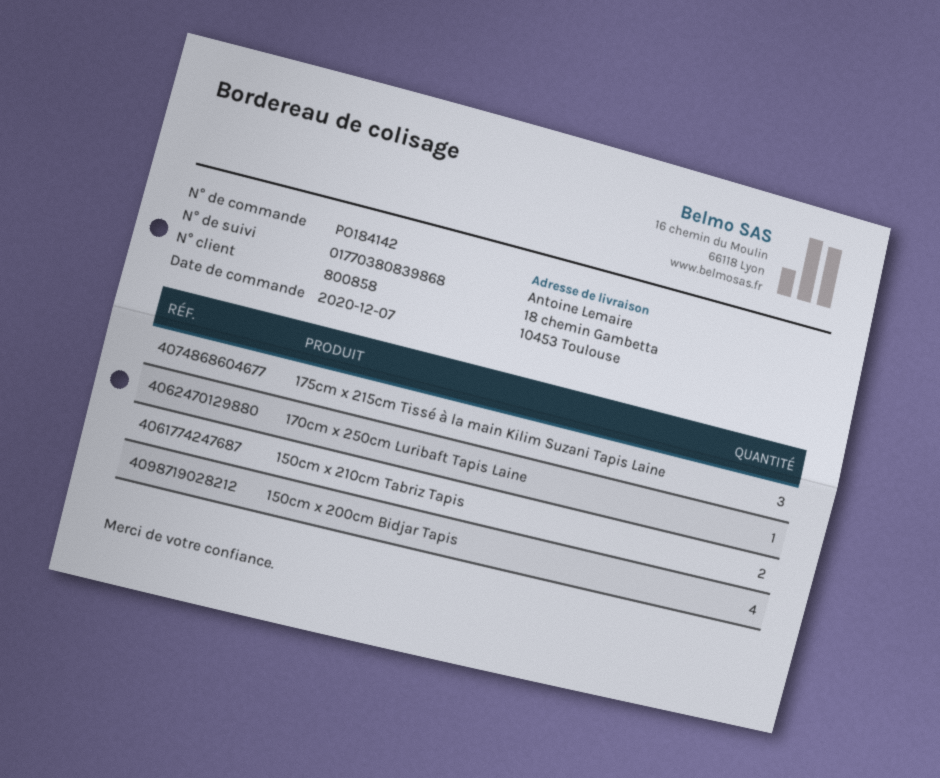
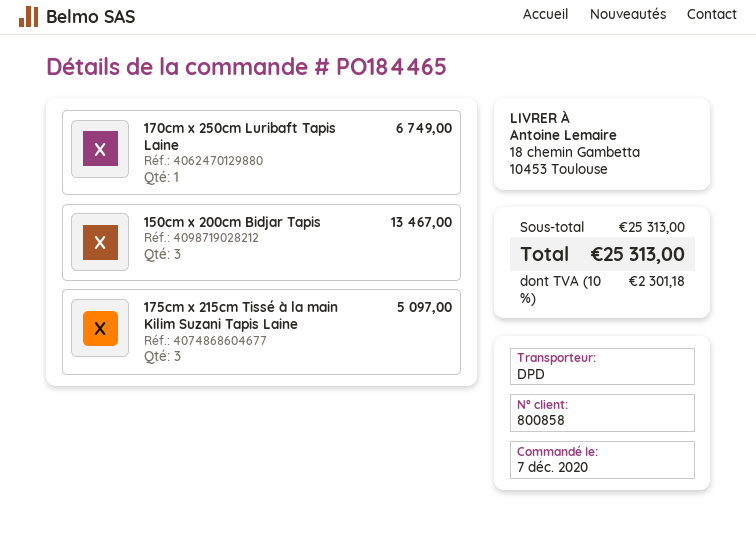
order number: PO184142 -> PO184465
150cm x 210cm Tabriz Tapis: 2 -> none
150cm x 200cm Bidjar Tapis: 4 -> 3

